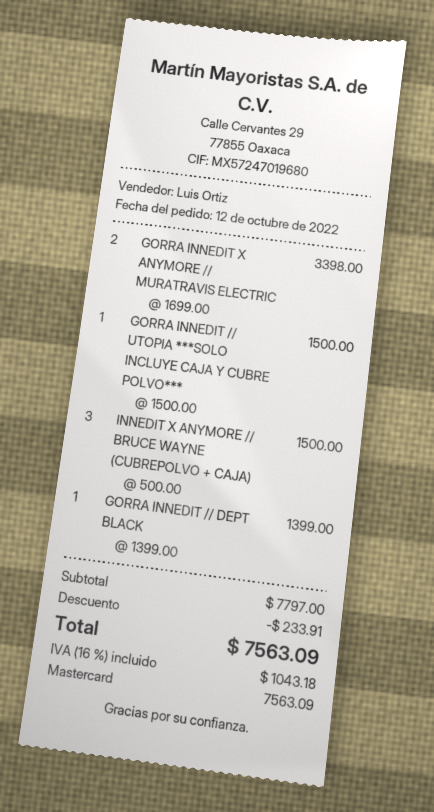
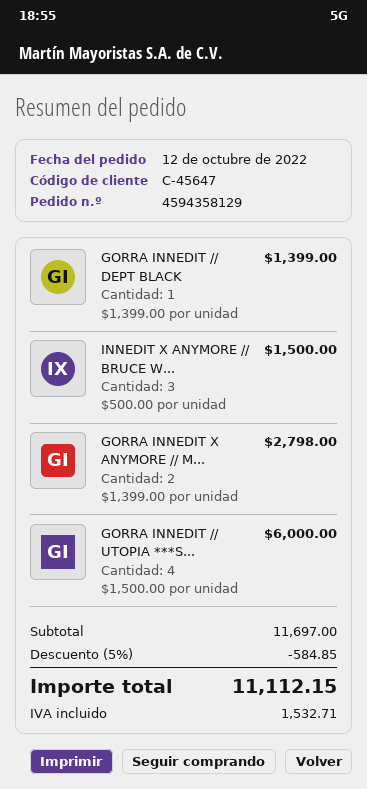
GORRA INNEDIT X ANYMORE // MURATRAVIS ELECTRIC: 2 x 1699.00 = 3398.00 -> 2 x 1399.00 = 2798.00
GORRA INNEDIT // UTOPIA ***SOLO INCLUYE CAJA Y CUBRE POLVO***: 1 x 1500.00 = 1500.00 -> 4 x 1500.00 = 6000.00
subtotal: 7797.00 -> 11697.00
discount: 233.91 -> 584.85
tax: 1043.18 -> 1532.71
total: 7563.09 -> 11112.15

